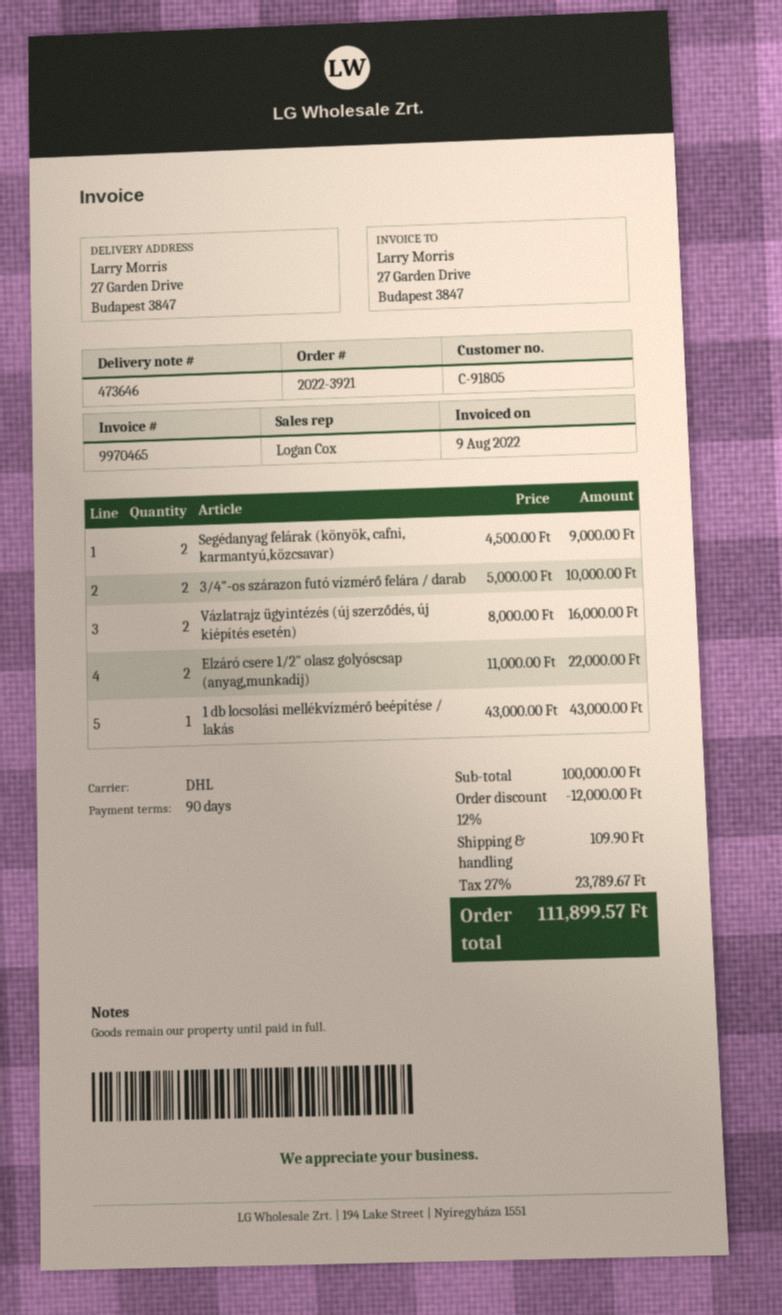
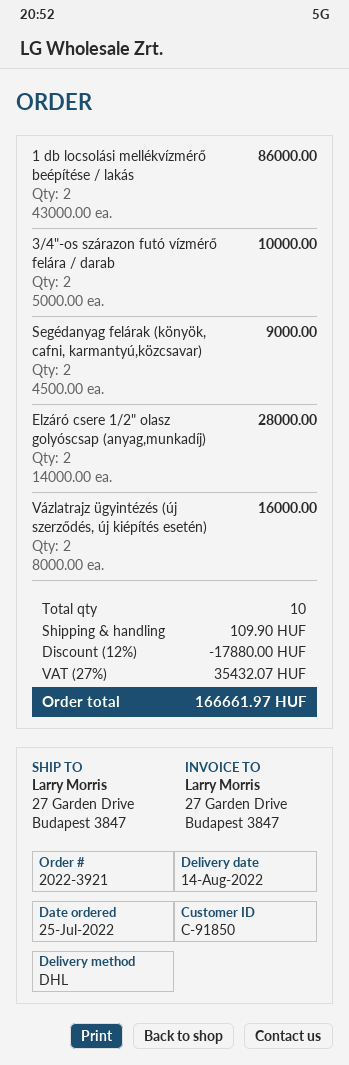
customer number: C-91805 -> C-91850
Elzáró csere 1/2" olasz golyóscsap (anyag,munkadíj): 2 x 11000.00 = 22000.00 -> 2 x 14000.00 = 28000.00
1 db locsolási mellékvízmérő beépítése / lakás: 1 x 43000.00 = 43000.00 -> 2 x 43000.00 = 86000.00
discount: 12% = 12000.00 -> 12% = 17880.00
tax: 27% = 23789.67 -> 27% = 35432.07
total: 111899.57 -> 166661.97

